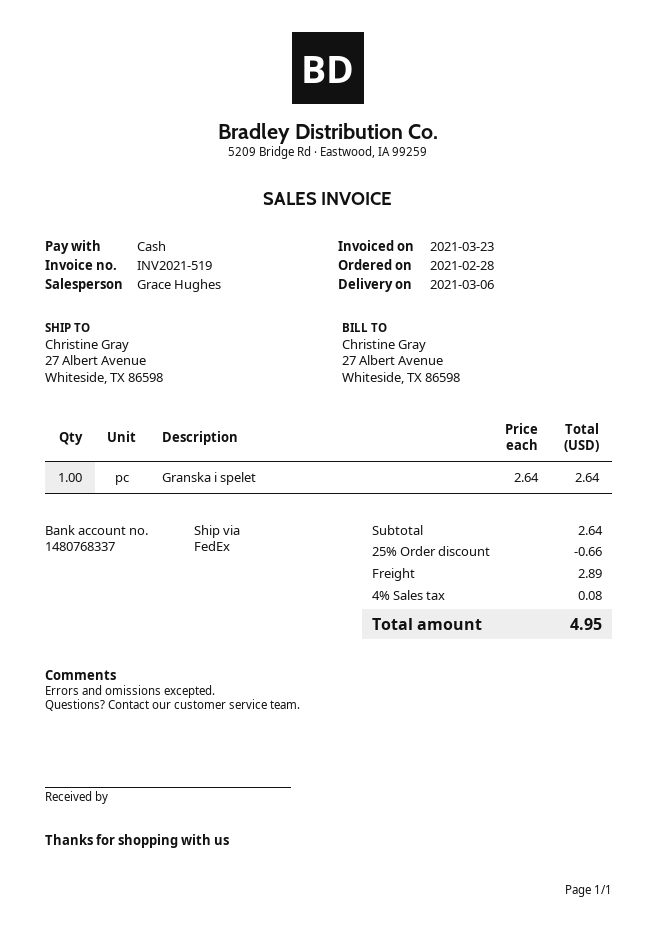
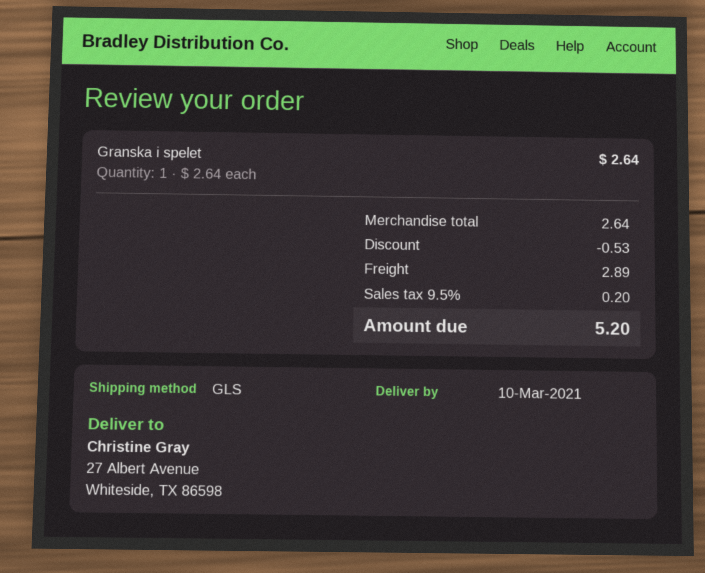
delivery date: 2021-03-06 -> 2021-03-10
shipping method: FedEx -> GLS
discount: 0.66 -> 0.53
tax: 4% = 0.08 -> 9.5% = 0.20
total: 4.95 -> 5.20

